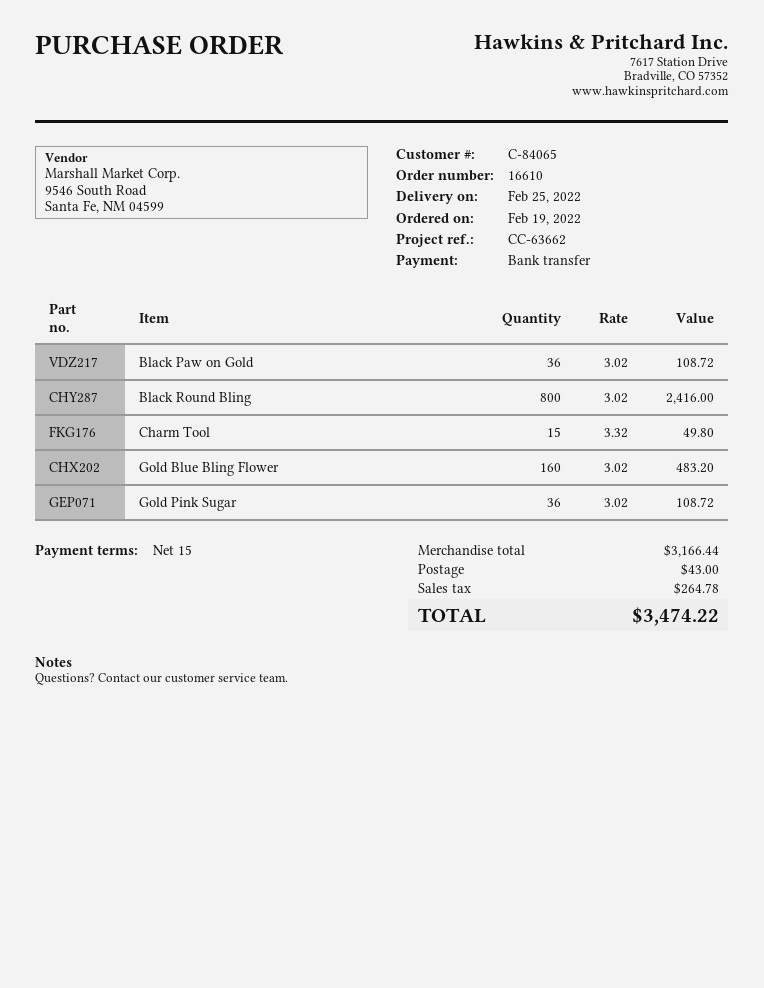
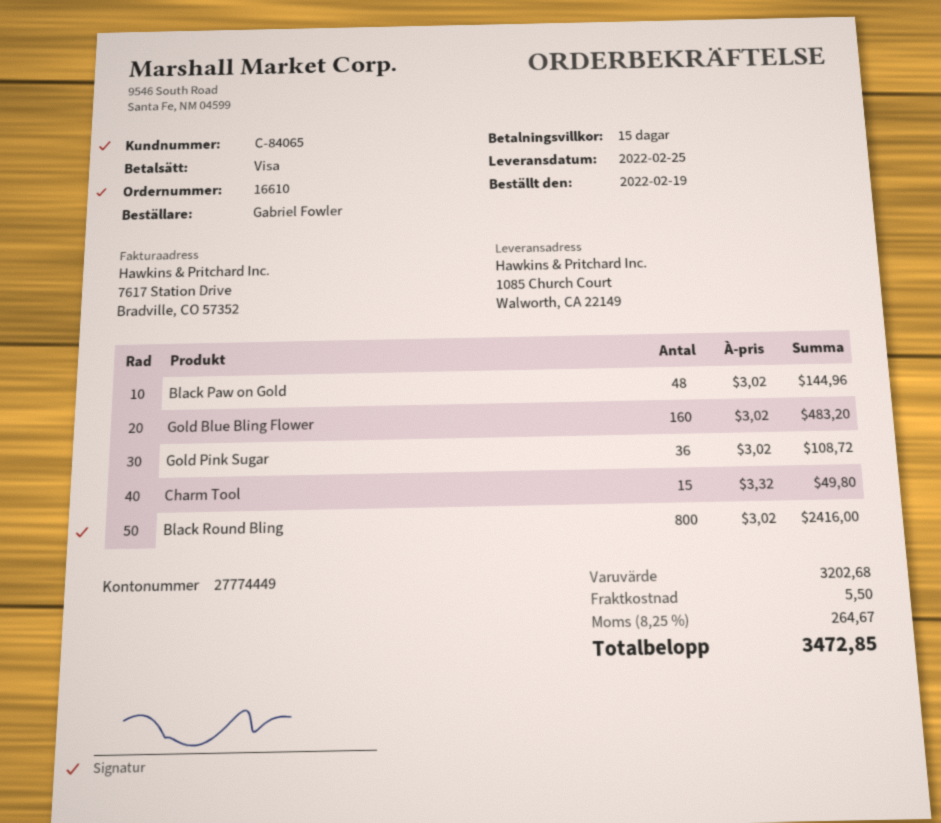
payment method: bank transfer -> Visa
Black Paw on Gold: 36 x 3.02 = 108.72 -> 48 x 3.02 = 144.96
subtotal: 3166.44 -> 3202.68
shipping: 43.00 -> 5.50
tax: 264.78 -> 264.67
total: 3474.22 -> 3472.85

